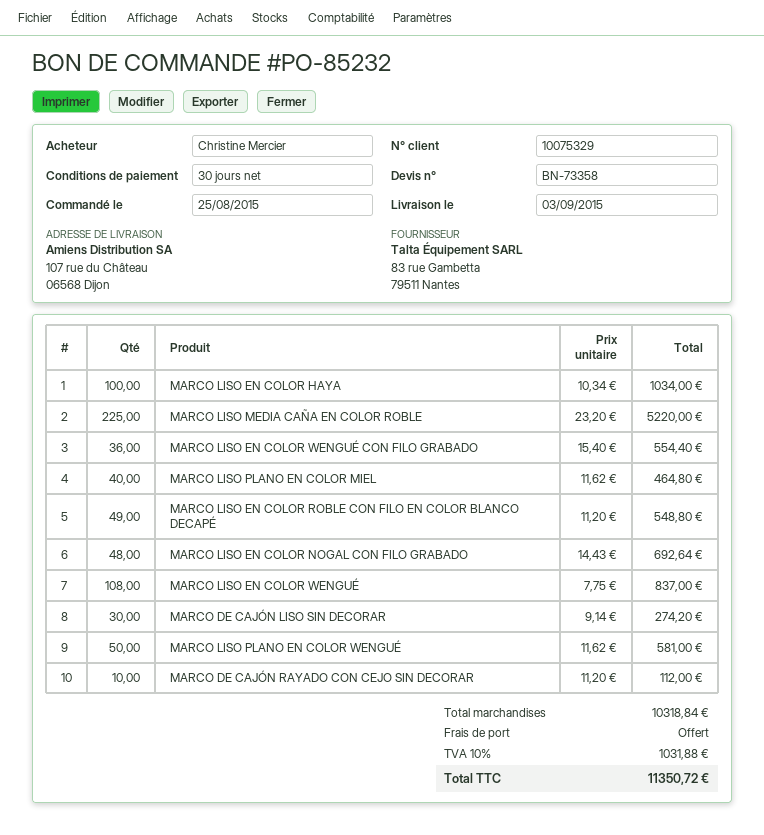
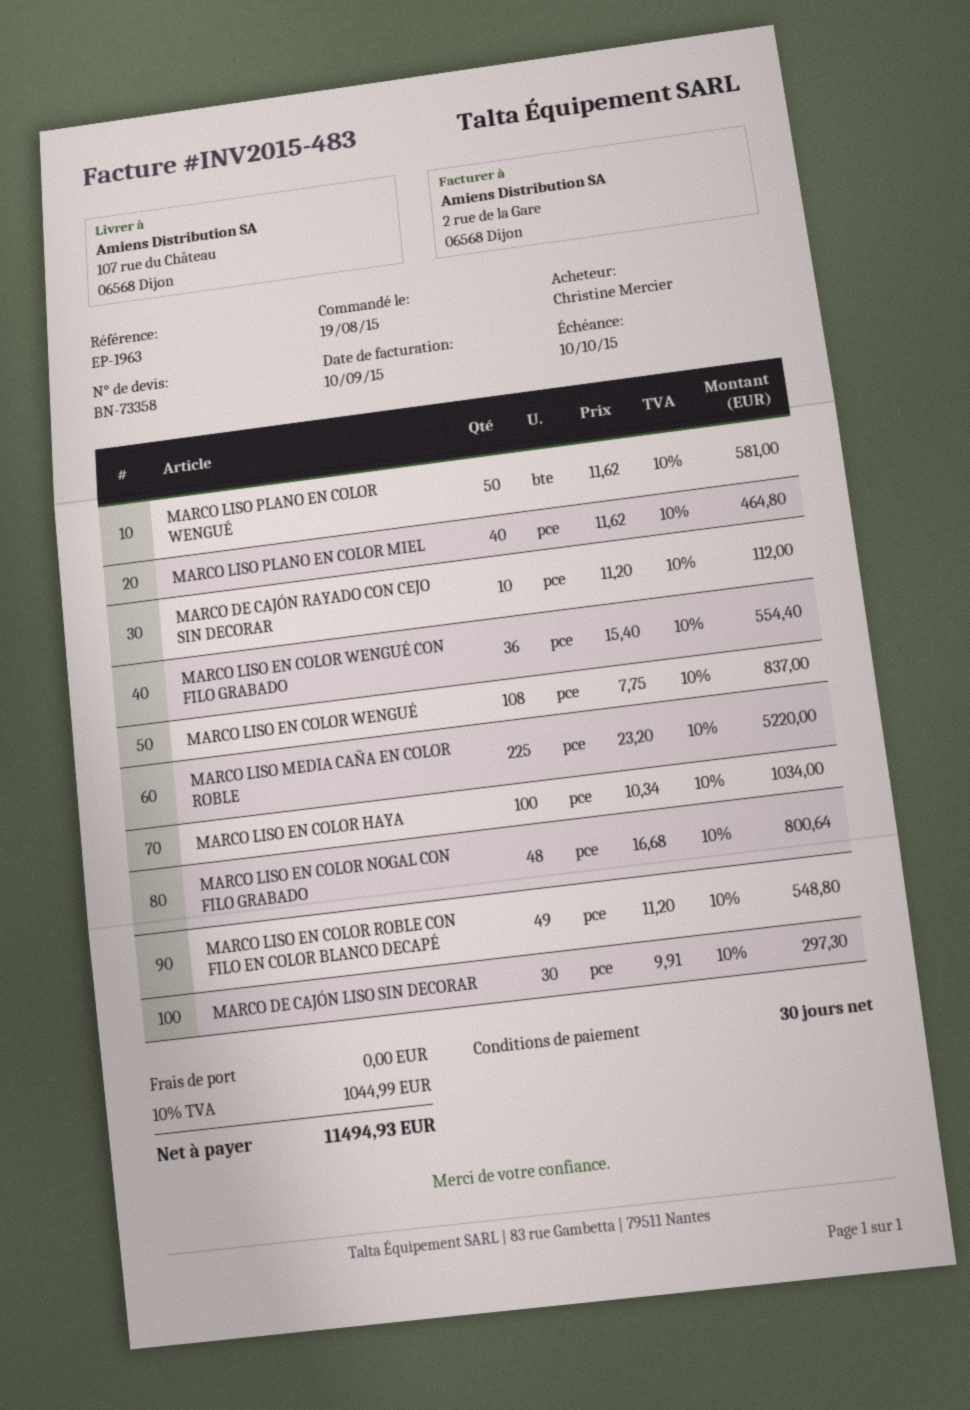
order date: 2015-08-25 -> 2015-08-19
MARCO LISO EN COLOR NOGAL CON FILO GRABADO: 48 x 14.43 = 692.64 -> 48 x 16.68 = 800.64
MARCO DE CAJÓN LISO SIN DECORAR: 30 x 9.14 = 274.20 -> 30 x 9.91 = 297.30
tax: 10% = 1031.88 -> 10% = 1044.99
total: 11350.72 -> 11494.93

